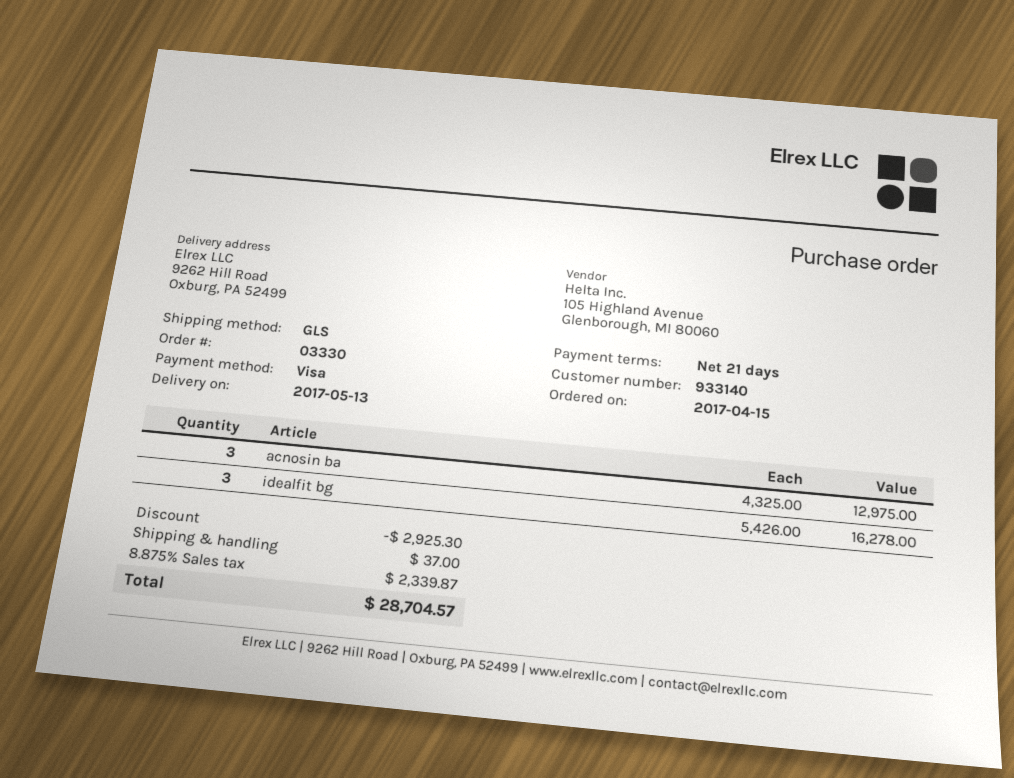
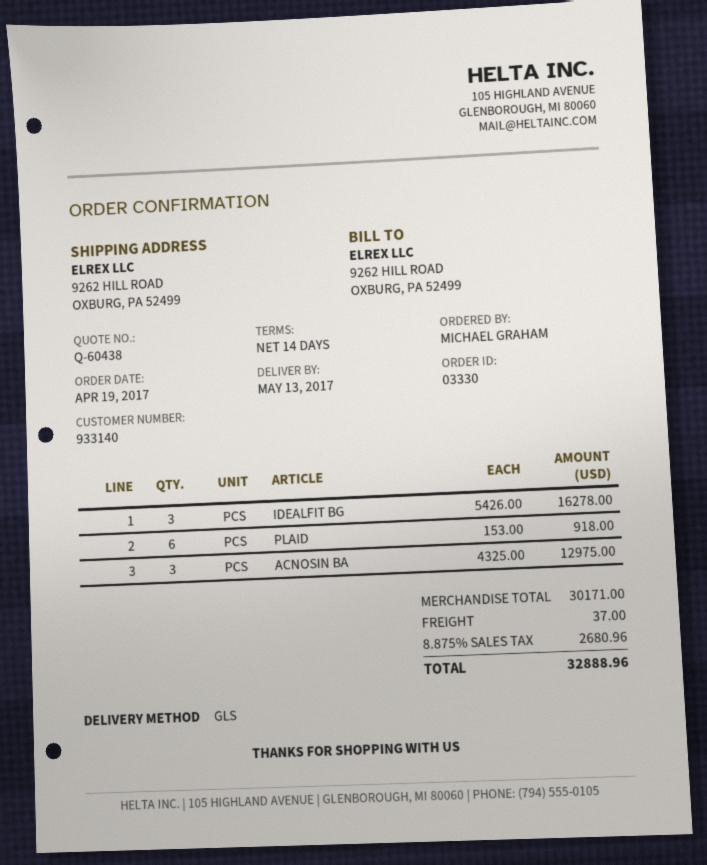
order date: 2017-04-15 -> 2017-04-19
payment terms: 21 days -> 14 days
PLAID: none -> 6 x 153.00 = 918.00
discount: 2925.30 -> none
tax: 8.875% = 2339.87 -> 8.875% = 2680.96
total: 28704.57 -> 32888.96

